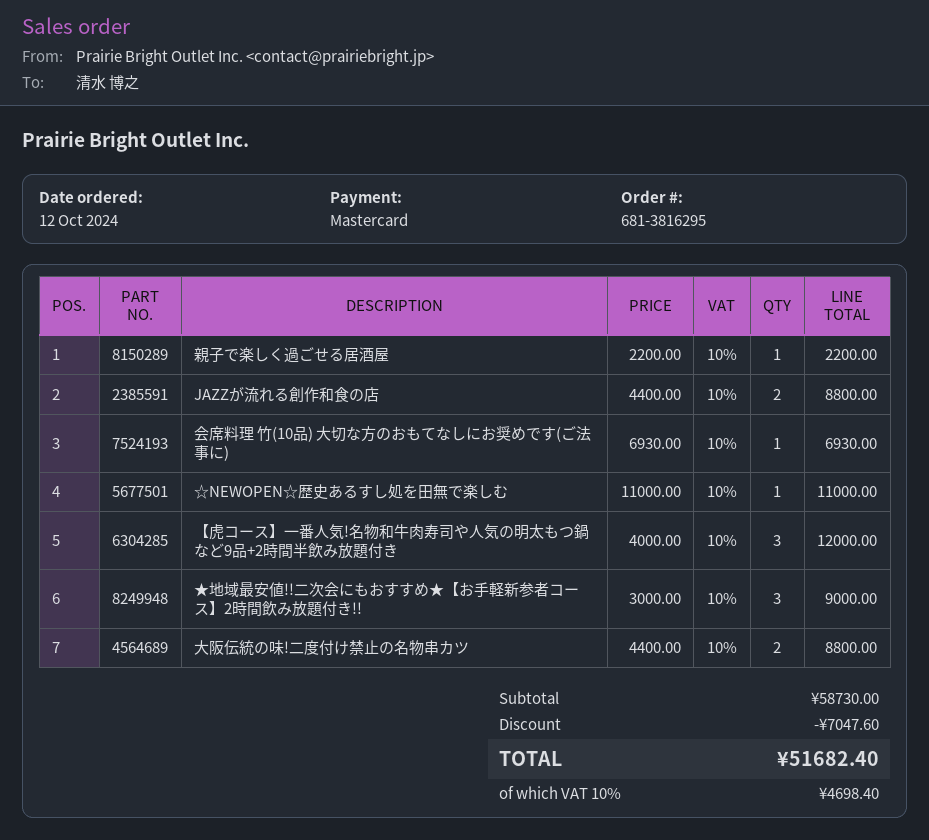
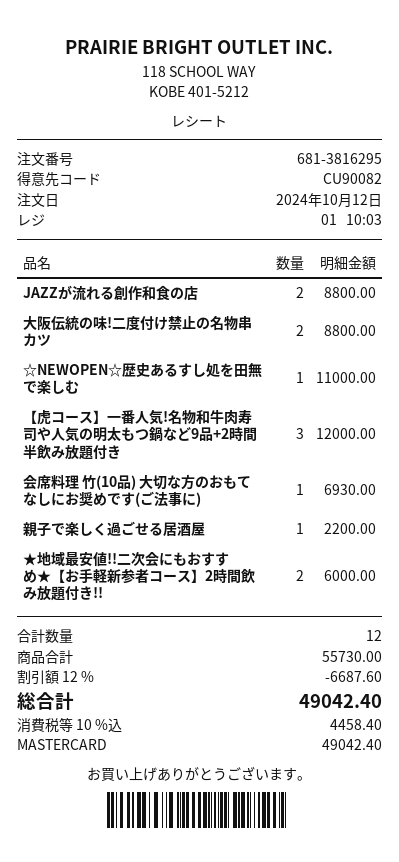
★地域最安値!!二次会にもおすすめ★【お手軽新参者コース】2時間飲み放題付き!!: 3 for 9000.00 -> 2 for 6000.00
subtotal: 58730.00 -> 55730.00
discount: 7047.60 -> 6687.60
tax: 10% = 4698.40 -> 10% = 4458.40
total: 51682.40 -> 49042.40

